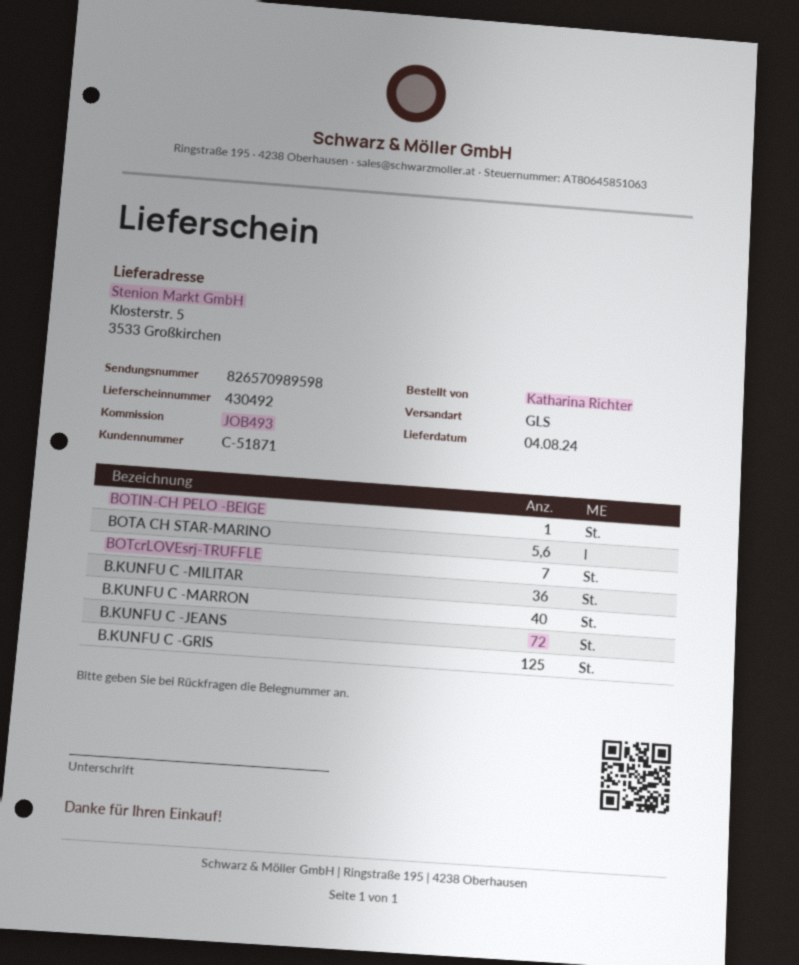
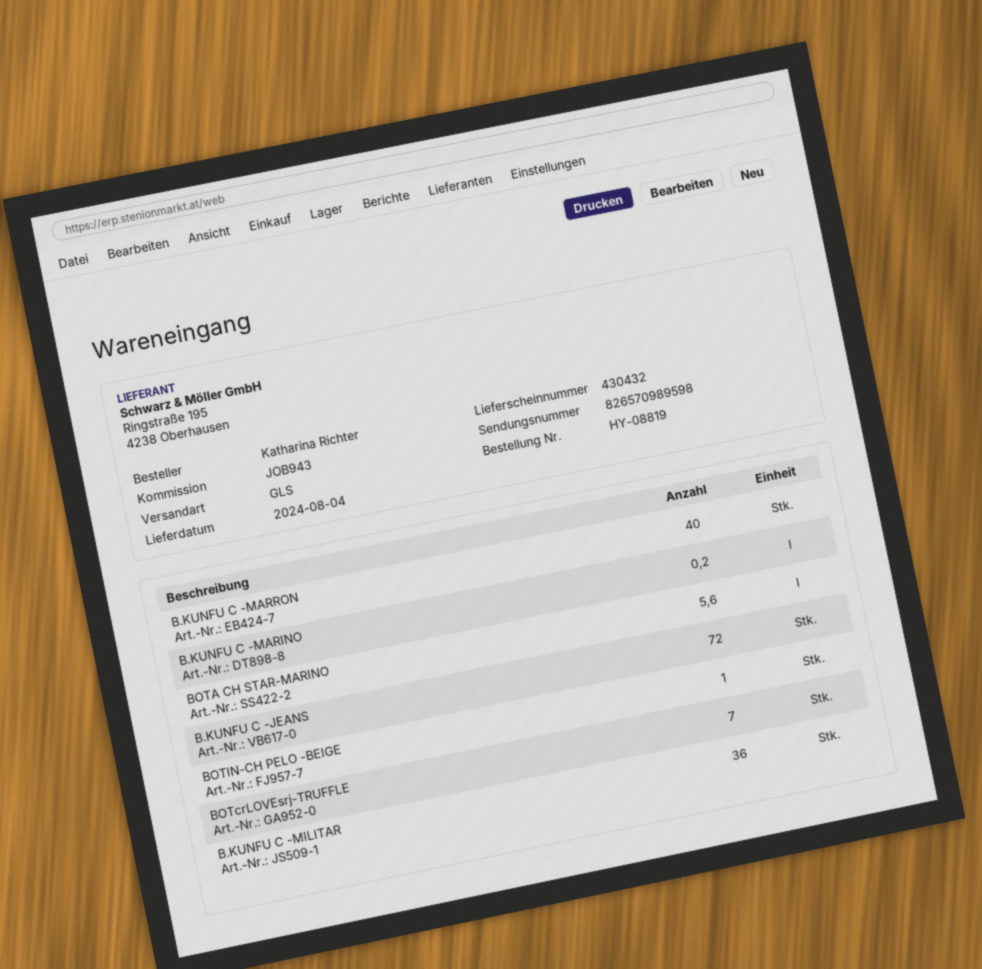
delivery note number: 430492 -> 430432
reference: JOB493 -> JOB943
B.KUNFU C -GRIS: 125 -> none
B.KUNFU C -MARINO: none -> 0.2

